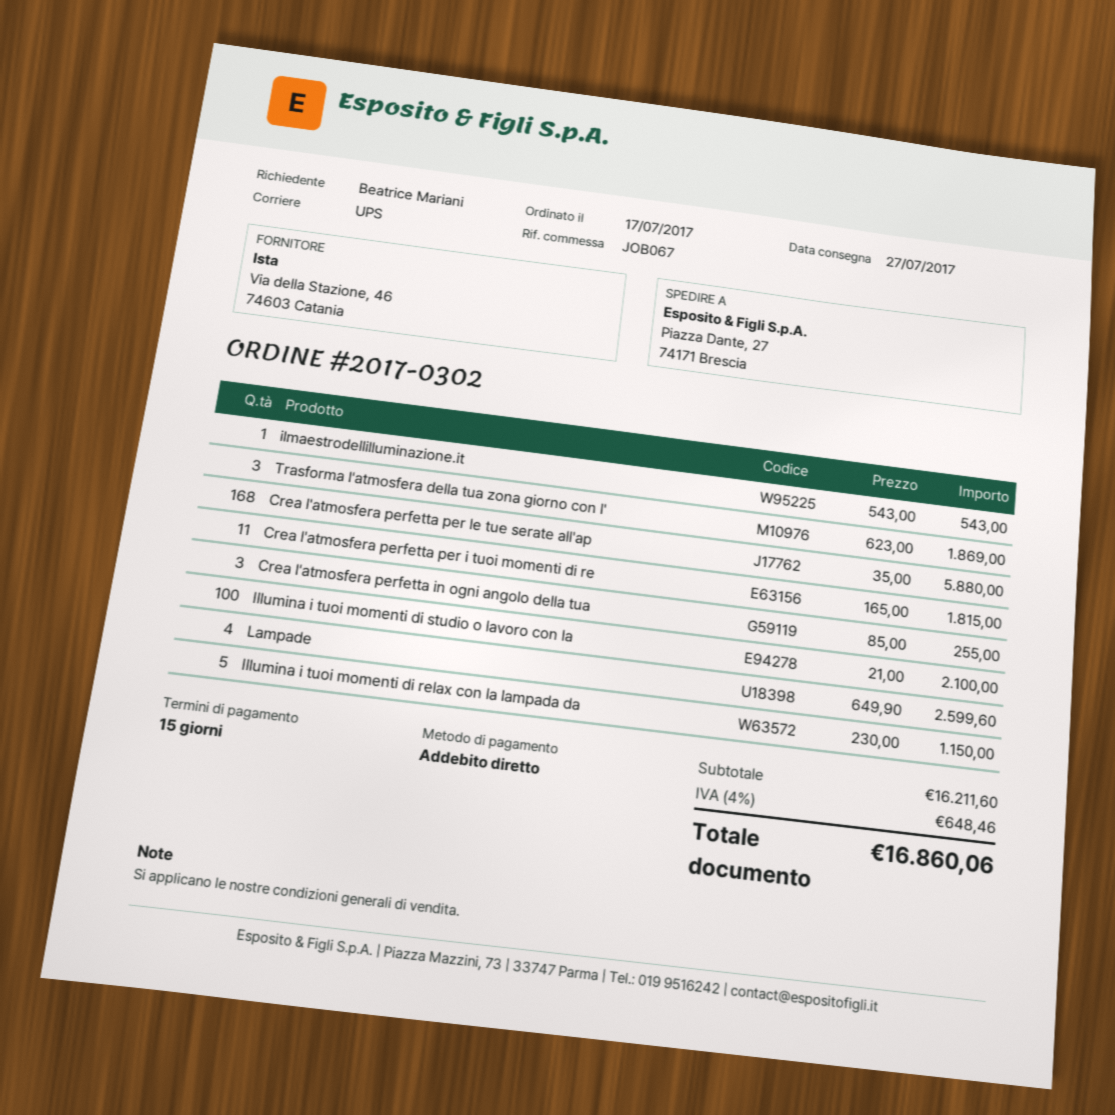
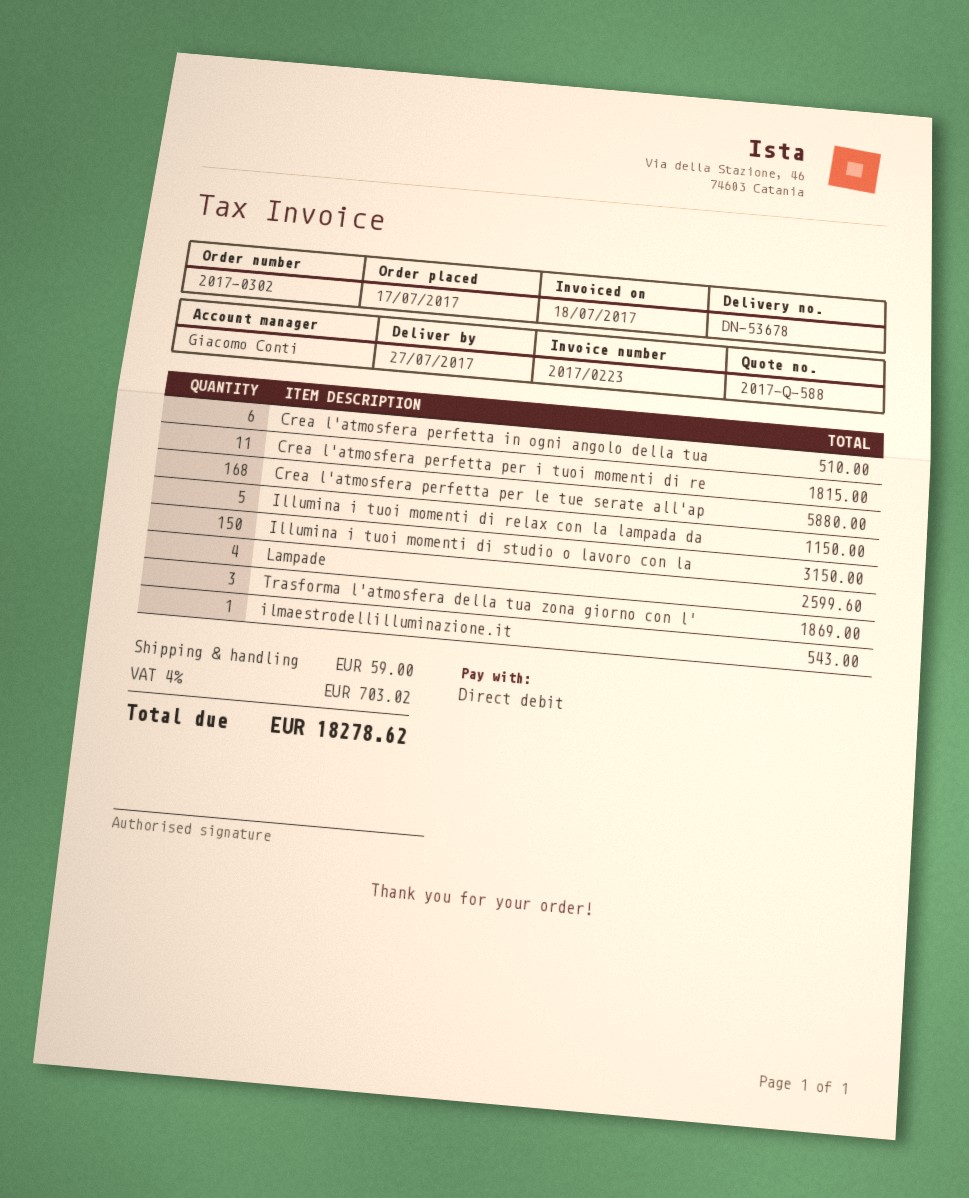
Crea l'atmosfera perfetta in ogni angolo della tua: 3 for 255.00 -> 6 for 510.00
Illumina i tuoi momenti di studio o lavoro con la: 100 for 2100.00 -> 150 for 3150.00
shipping: none -> 59.00
tax: 4% = 648.46 -> 4% = 703.02
total: 16860.06 -> 18278.62

